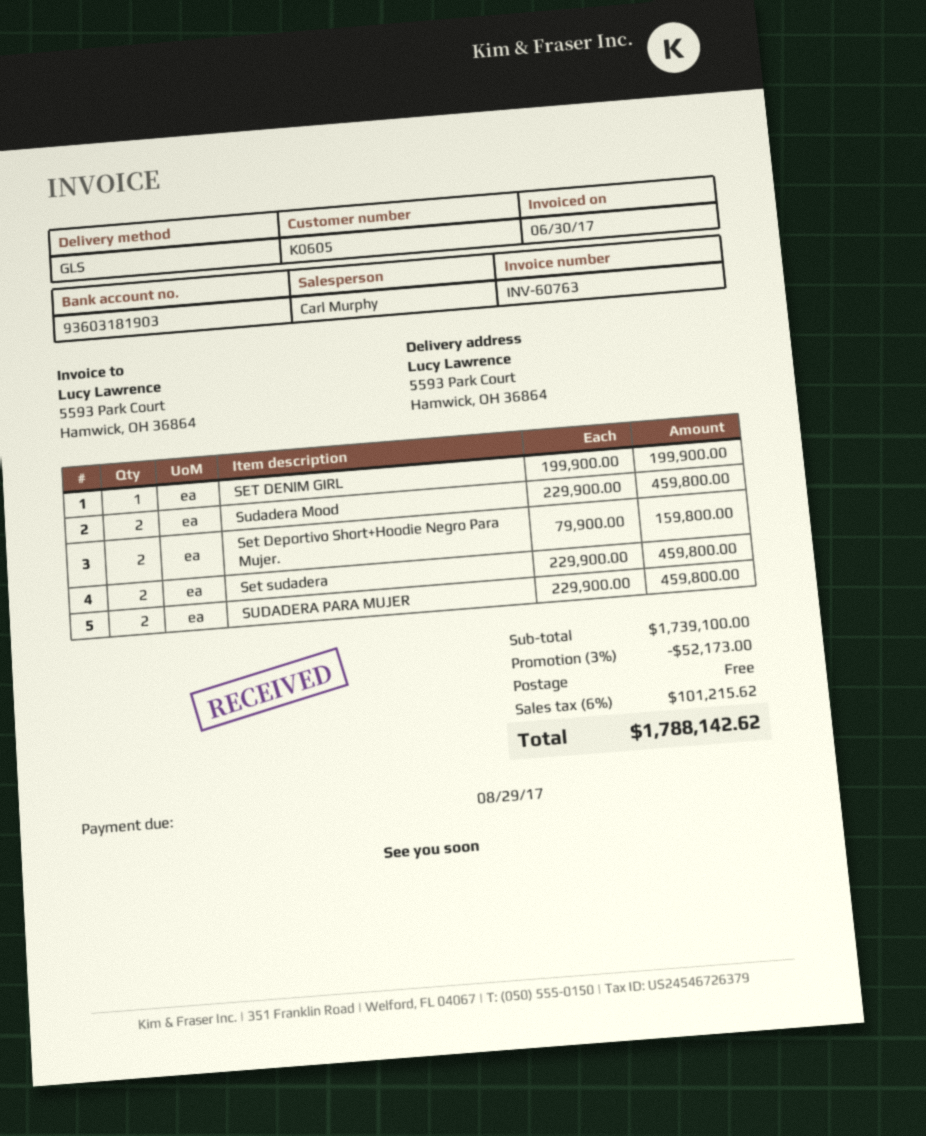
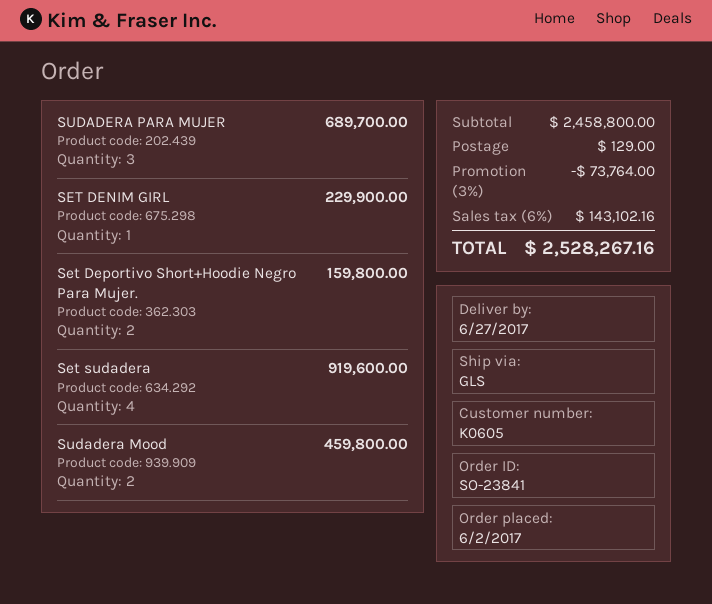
SET DENIM GIRL: 1 for 199900.00 -> 1 for 229900.00
Set sudadera: 2 for 459800.00 -> 4 for 919600.00
SUDADERA PARA MUJER: 2 for 459800.00 -> 3 for 689700.00
subtotal: 1739100.00 -> 2458800.00
discount: 3% = 52173.00 -> 3% = 73764.00
shipping: 0.00 -> 129.00
tax: 6% = 101215.62 -> 6% = 143102.16
total: 1788142.62 -> 2528267.16

